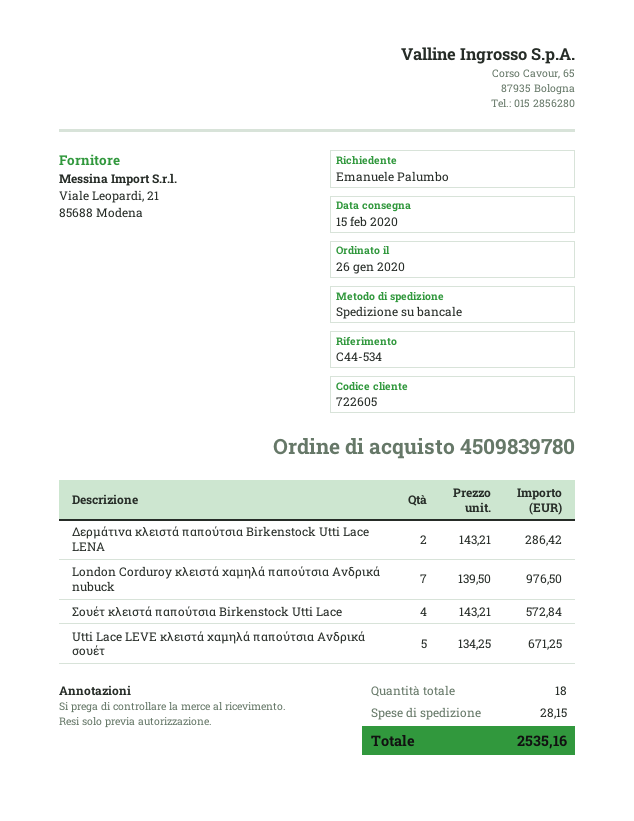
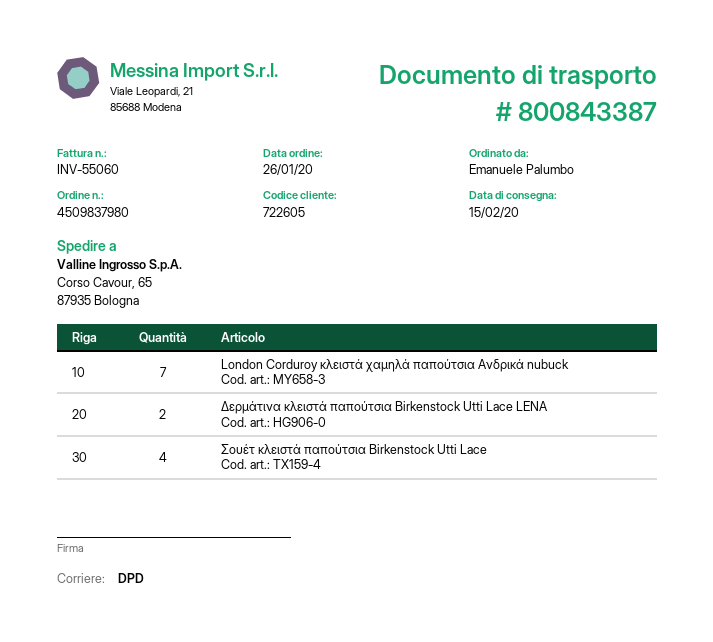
order number: 4509839780 -> 4509837980
shipping method: pallet freight -> DPD
Utti Lace LEVE κλειστά χαμηλά παπούτσια Ανδρικά σουέτ: 5 -> none

